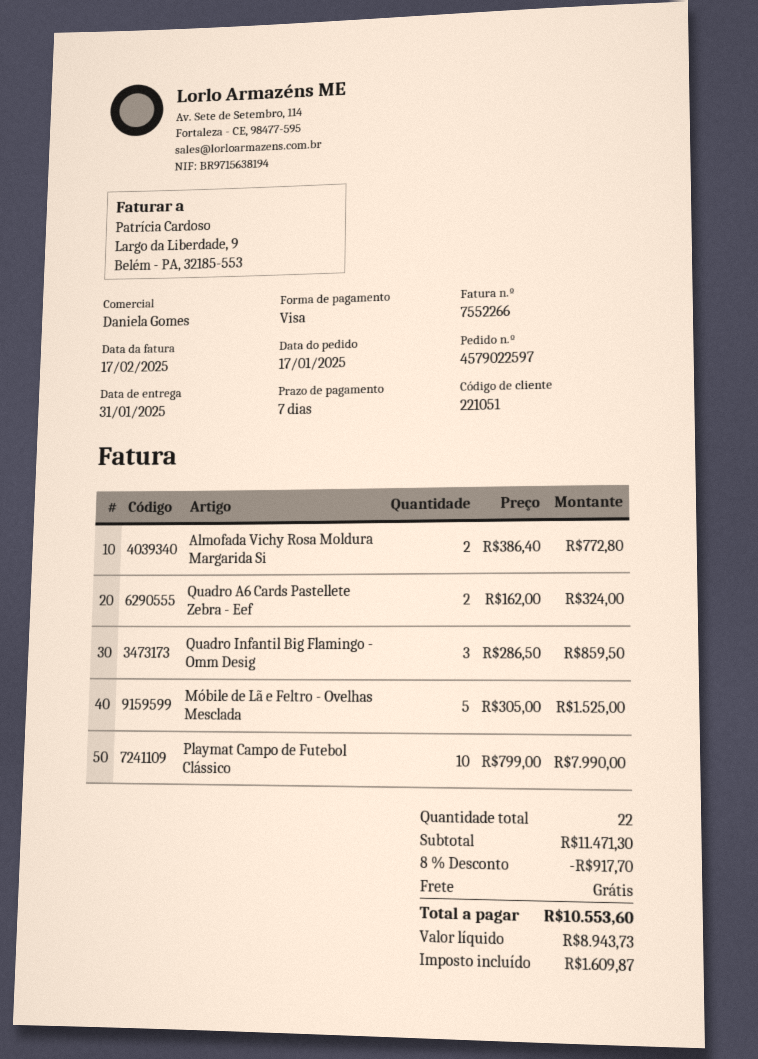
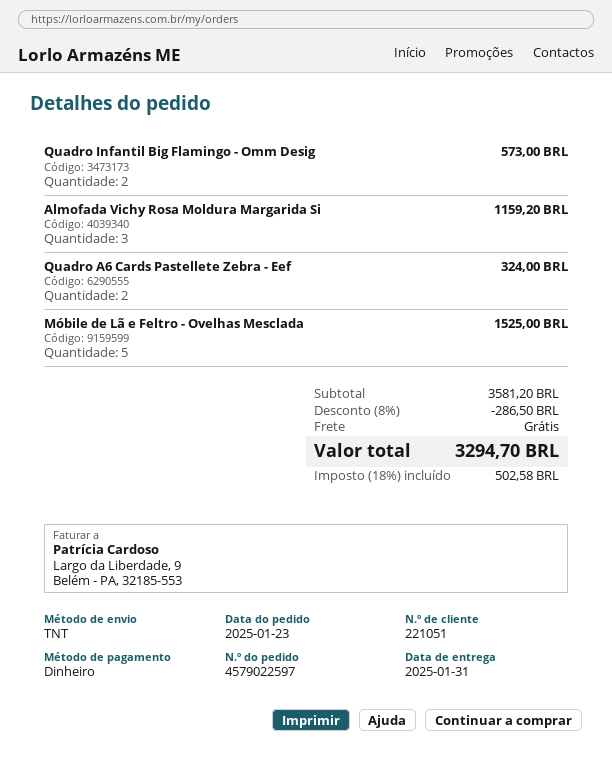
order date: 2025-01-17 -> 2025-01-23
payment method: Visa -> cash
Almofada Vichy Rosa Moldura Margarida Si: 2 for 772.80 -> 3 for 1159.20
Quadro Infantil Big Flamingo - Omm Desig: 3 for 859.50 -> 2 for 573.00
Playmat Campo de Futebol Clássico: 10 for 7990.00 -> none
subtotal: 11471.30 -> 3581.20
discount: 8% = 917.70 -> 8% = 286.50
tax: 1609.87 -> 502.58
total: 10553.60 -> 3294.70

